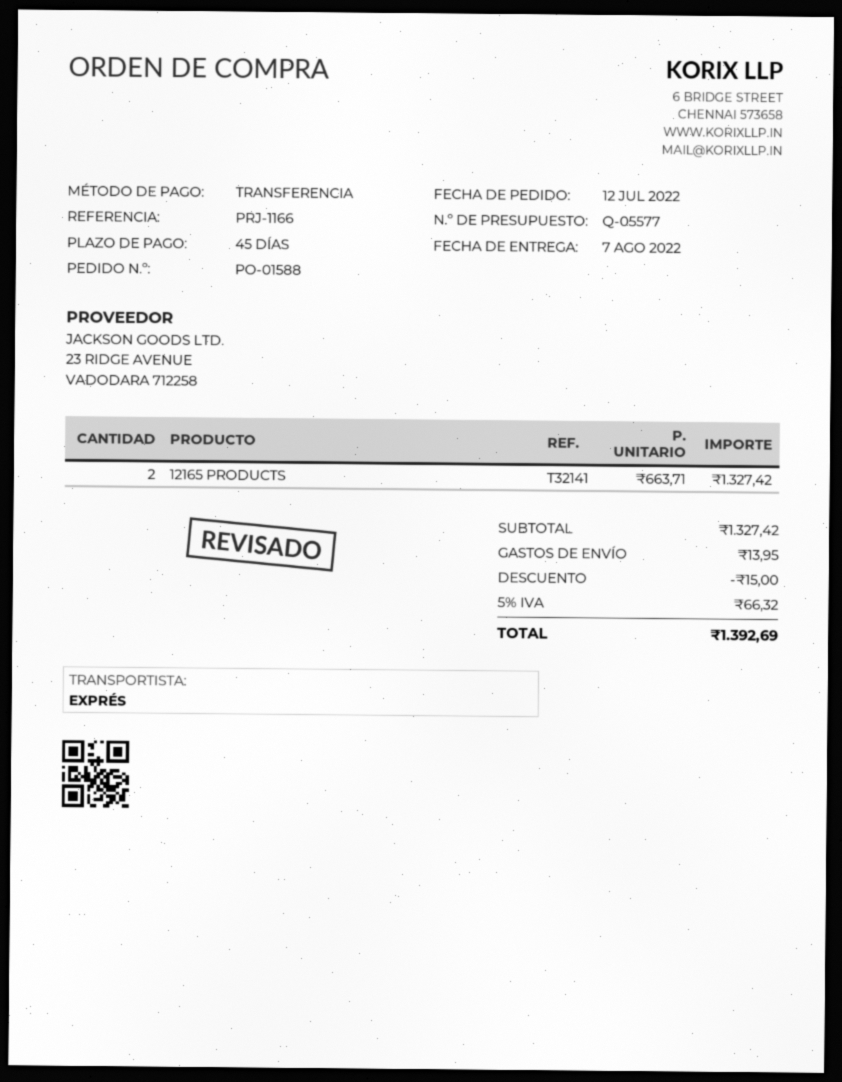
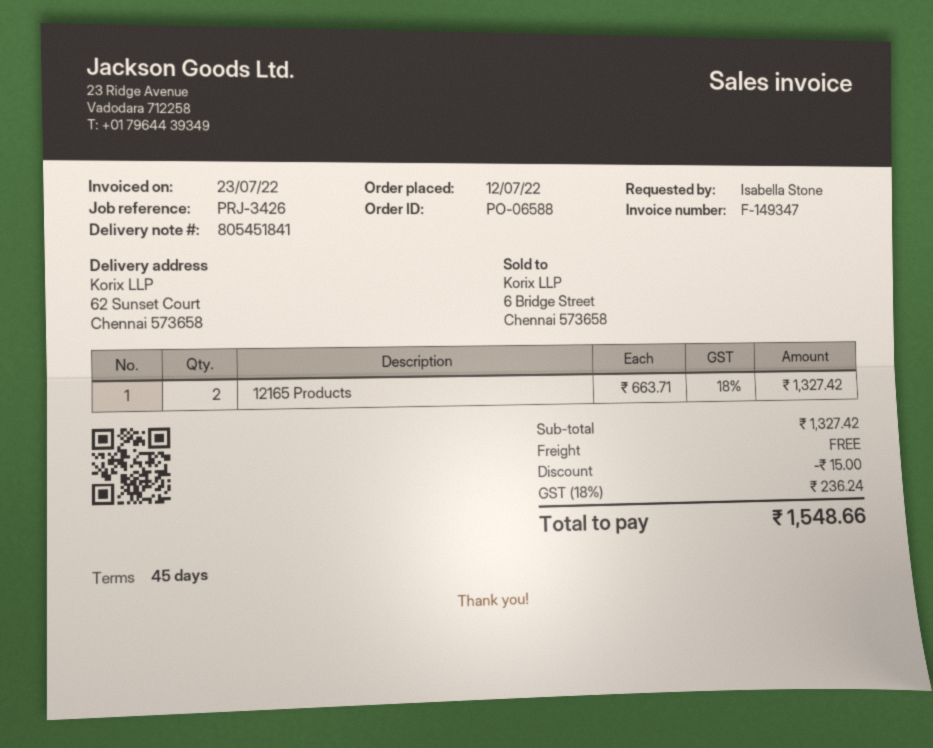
order number: PO-01588 -> PO-06588
reference: PRJ-1166 -> PRJ-3426
shipping: 13.95 -> 0.00
tax: 5% = 66.32 -> 18% = 236.24
total: 1392.69 -> 1548.66

